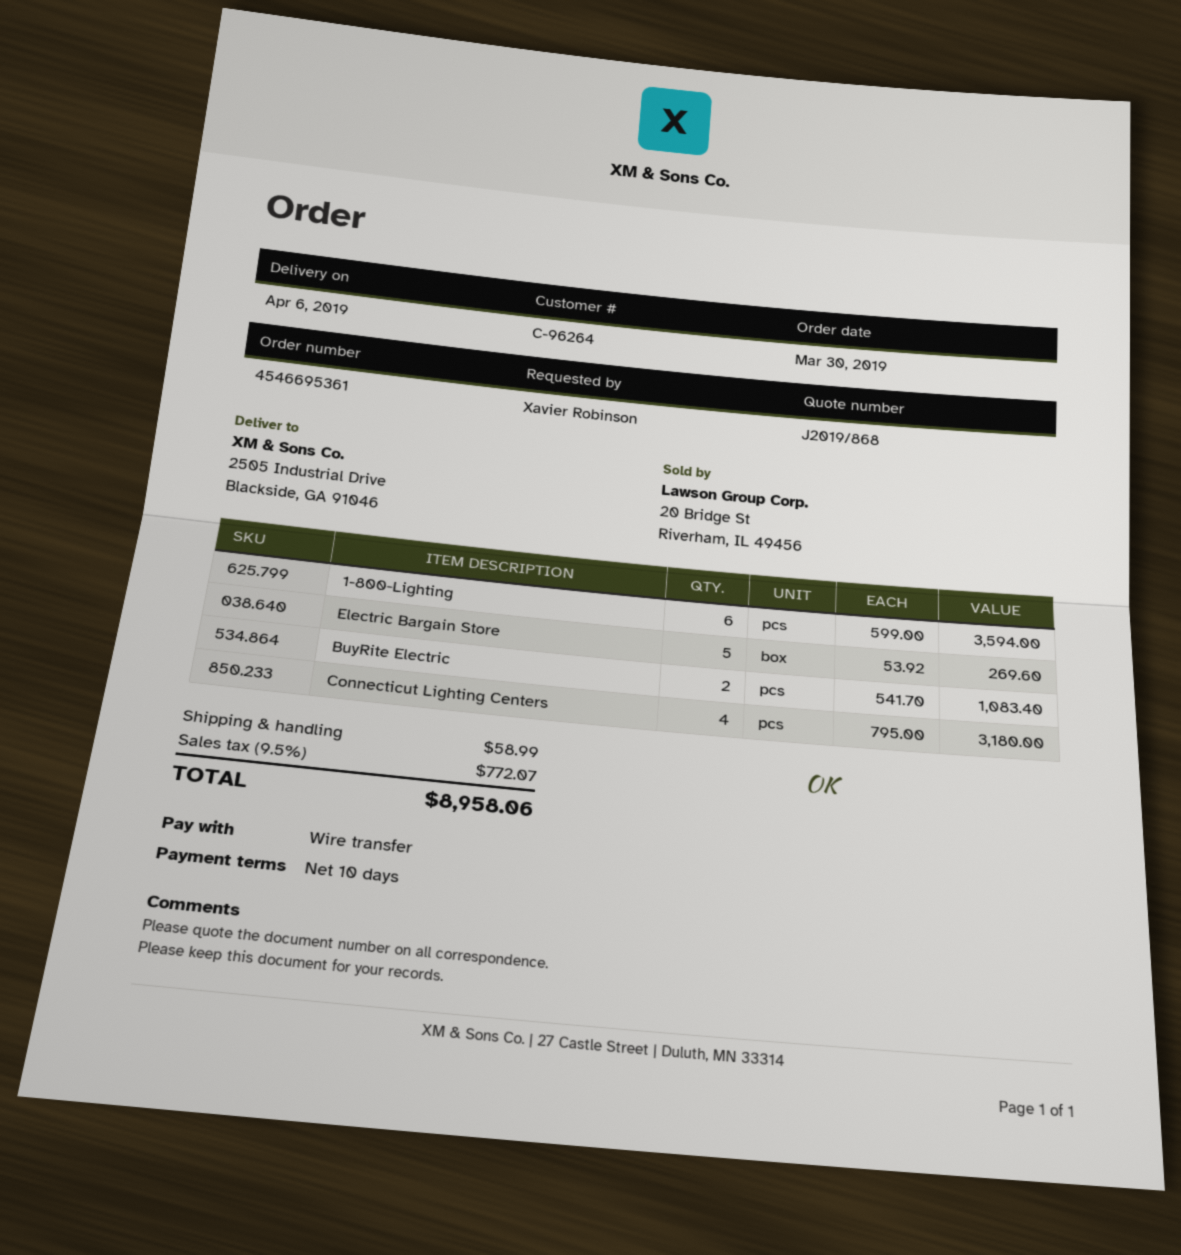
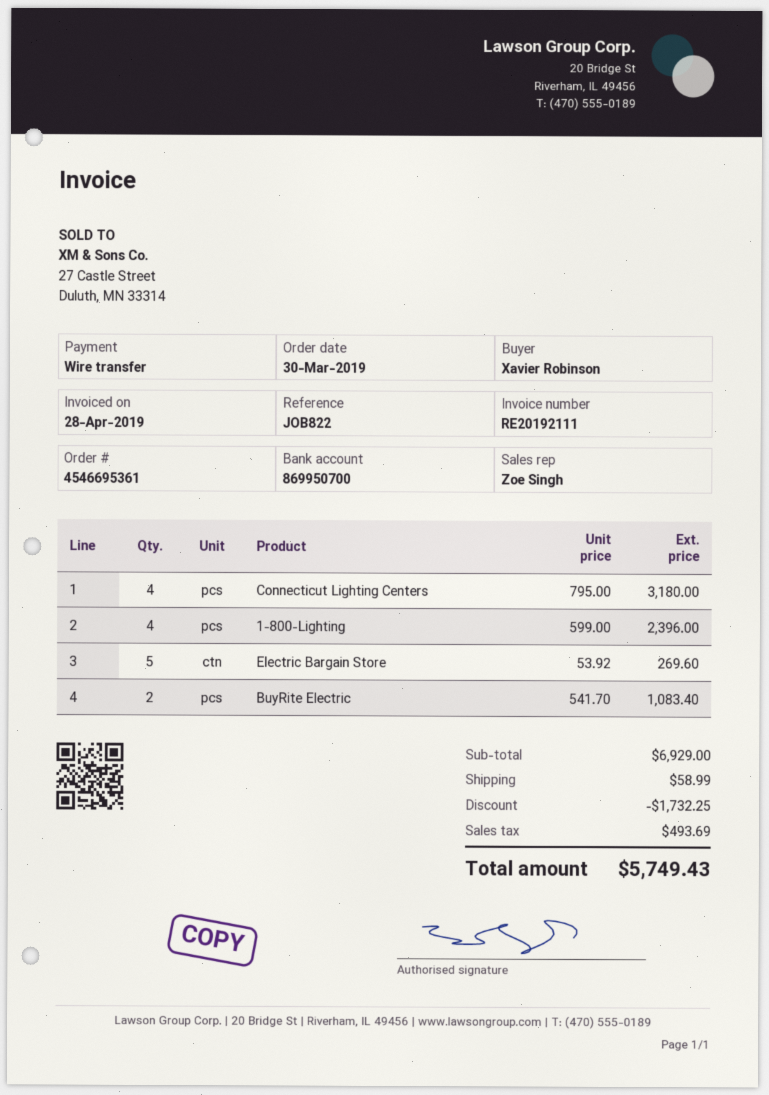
1-800-Lighting: 6 x 599.00 = 3594.00 -> 4 x 599.00 = 2396.00
discount: none -> 1732.25
tax: 772.07 -> 493.69
total: 8958.06 -> 5749.43

